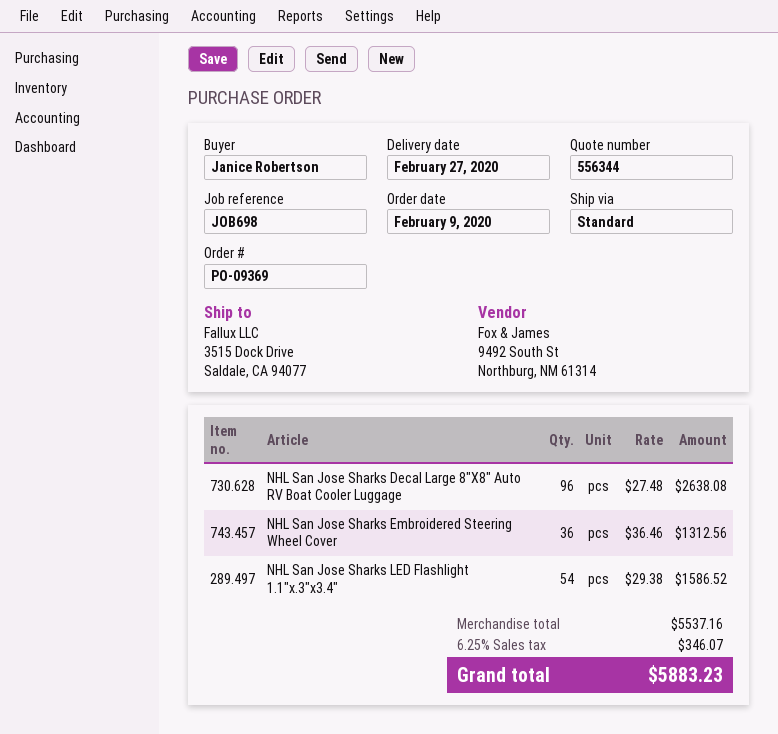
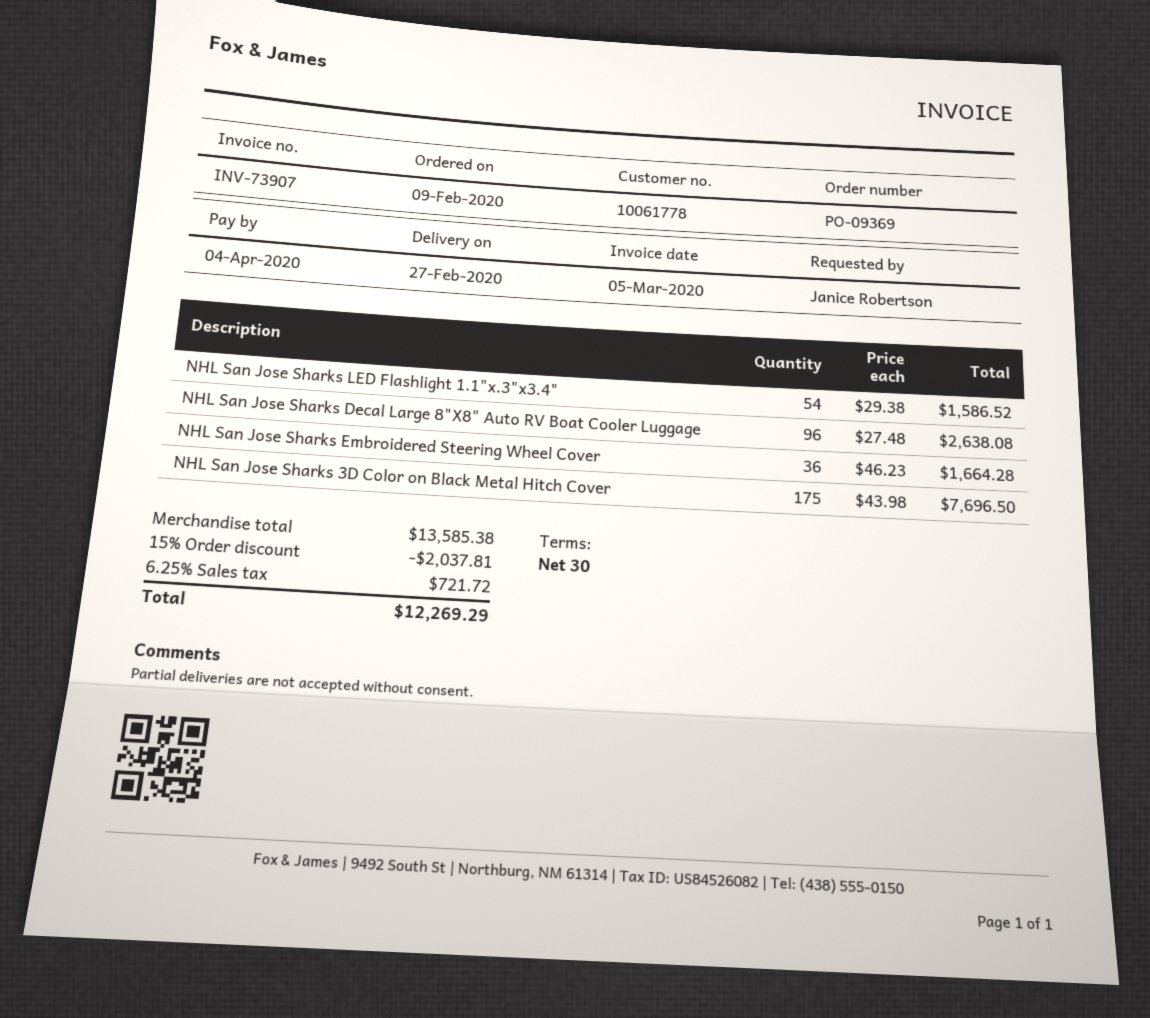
NHL San Jose Sharks Embroidered Steering Wheel Cover: 36 x 36.46 = 1312.56 -> 36 x 46.23 = 1664.28
NHL San Jose Sharks 3D Color on Black Metal Hitch Cover: none -> 175 x 43.98 = 7696.50
subtotal: 5537.16 -> 13585.38
discount: none -> 15% = 2037.81
tax: 6.25% = 346.07 -> 6.25% = 721.72
total: 5883.23 -> 12269.29

